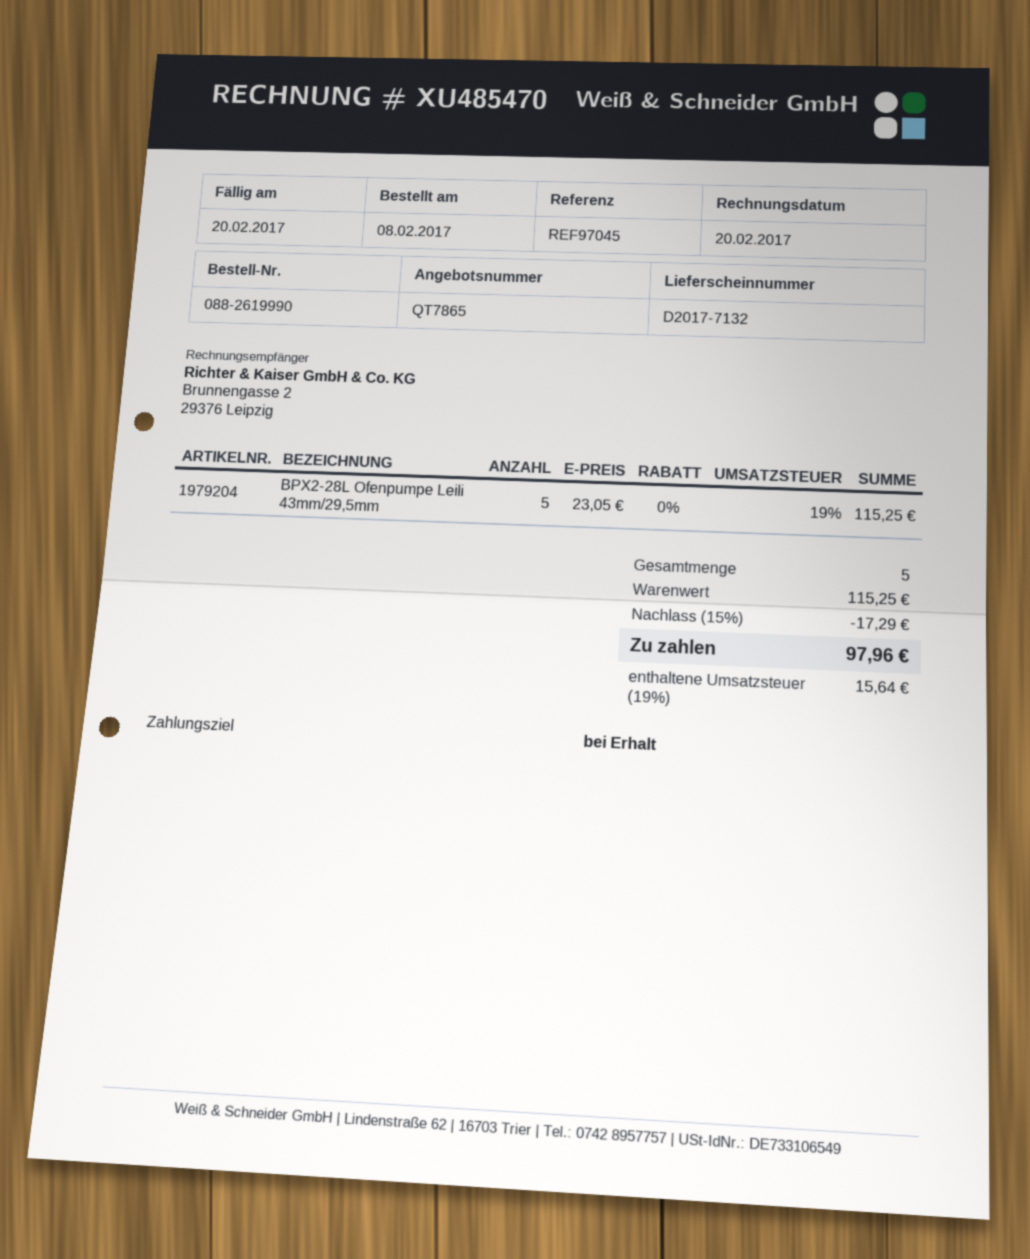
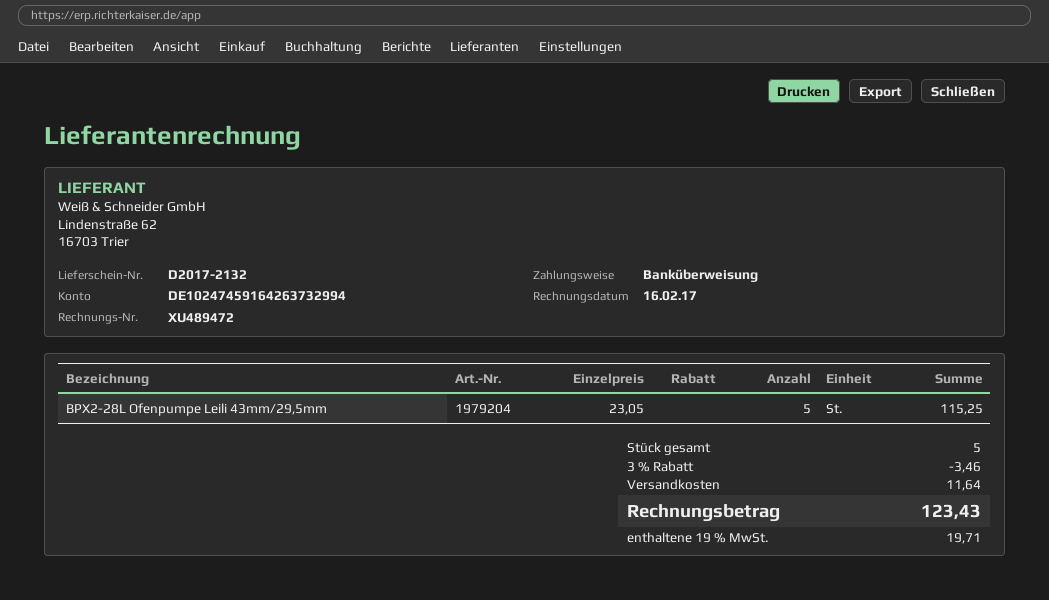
delivery note number: D2017-7132 -> D2017-2132
invoice number: XU485470 -> XU489472
invoice date: 2017-02-20 -> 2017-02-16
discount: 15% = 17.29 -> 3% = 3.46
shipping: none -> 11.64
tax: 19% = 15.64 -> 19% = 19.71
total: 97.96 -> 123.43

